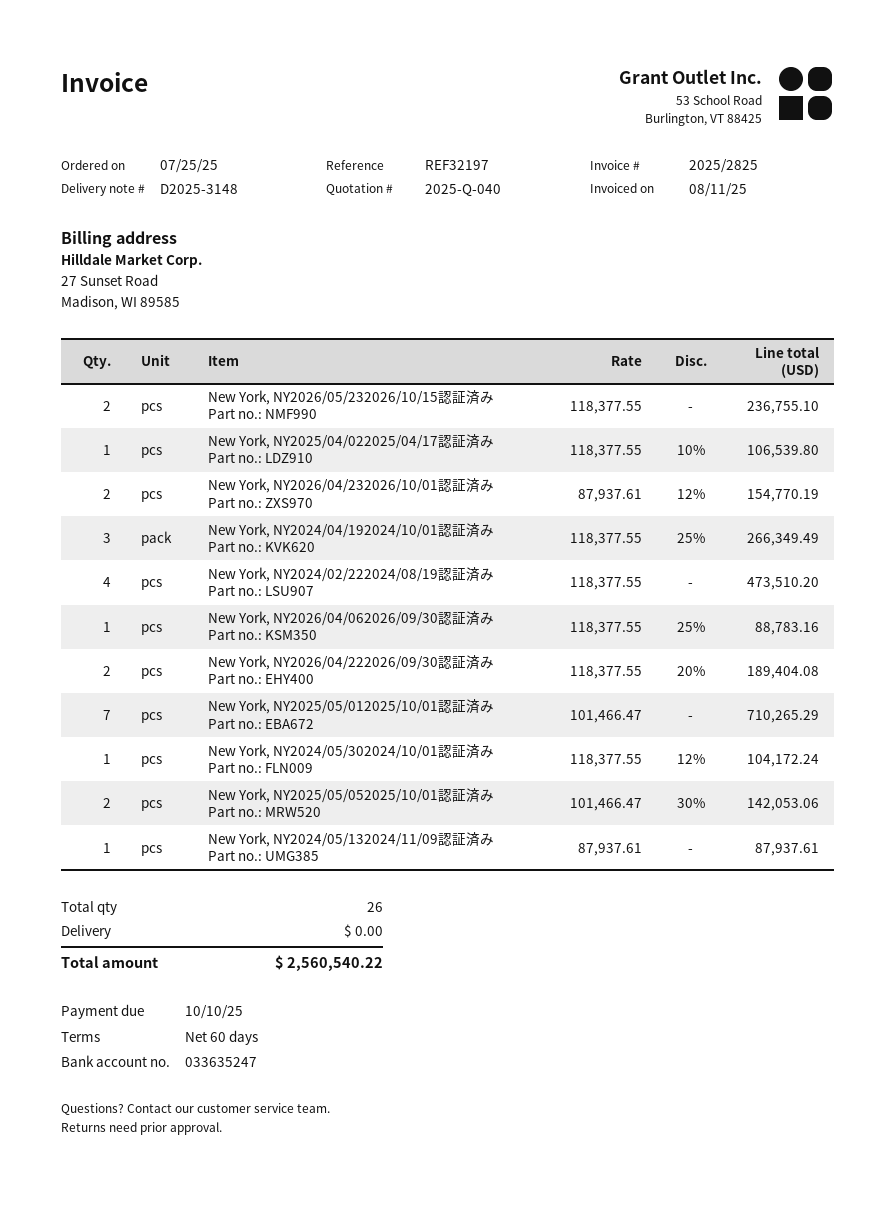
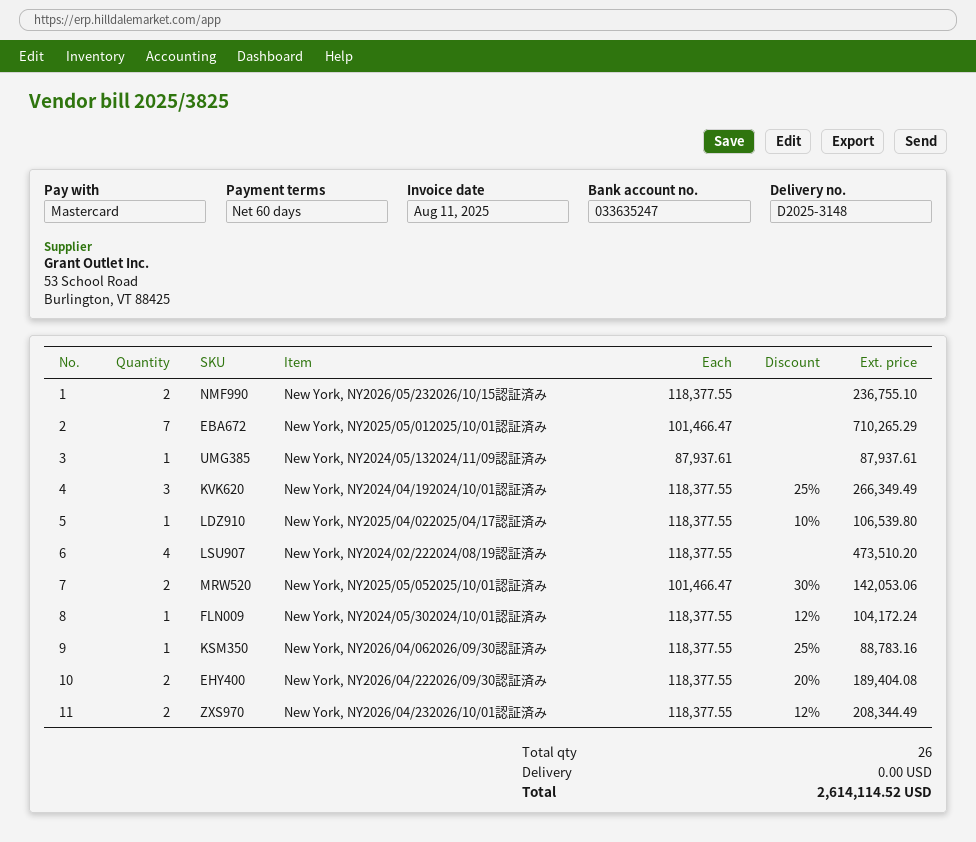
invoice number: 2025/2825 -> 2025/3825
New York, NY2026/04/232026/10/01認証済み: 2 x 87937.61 - 12% = 154770.19 -> 2 x 118377.55 - 12% = 208344.49
total: 2560540.22 -> 2614114.52

